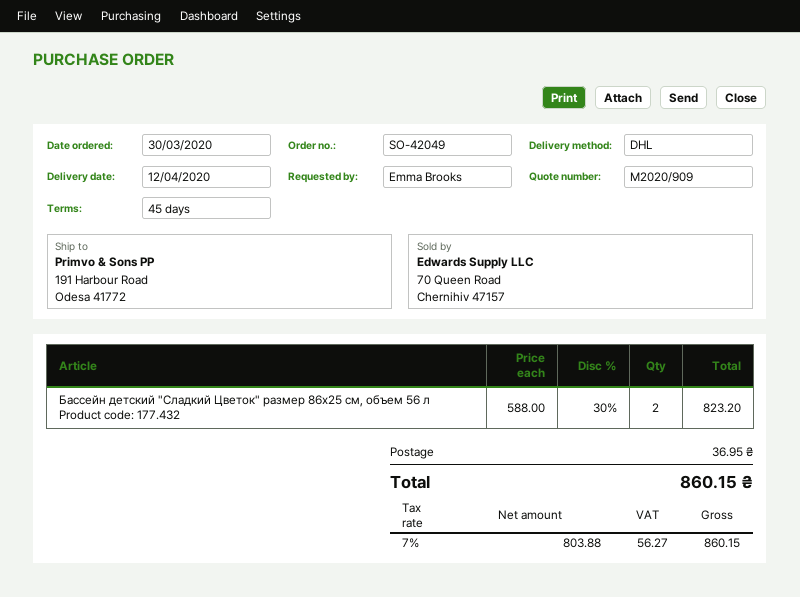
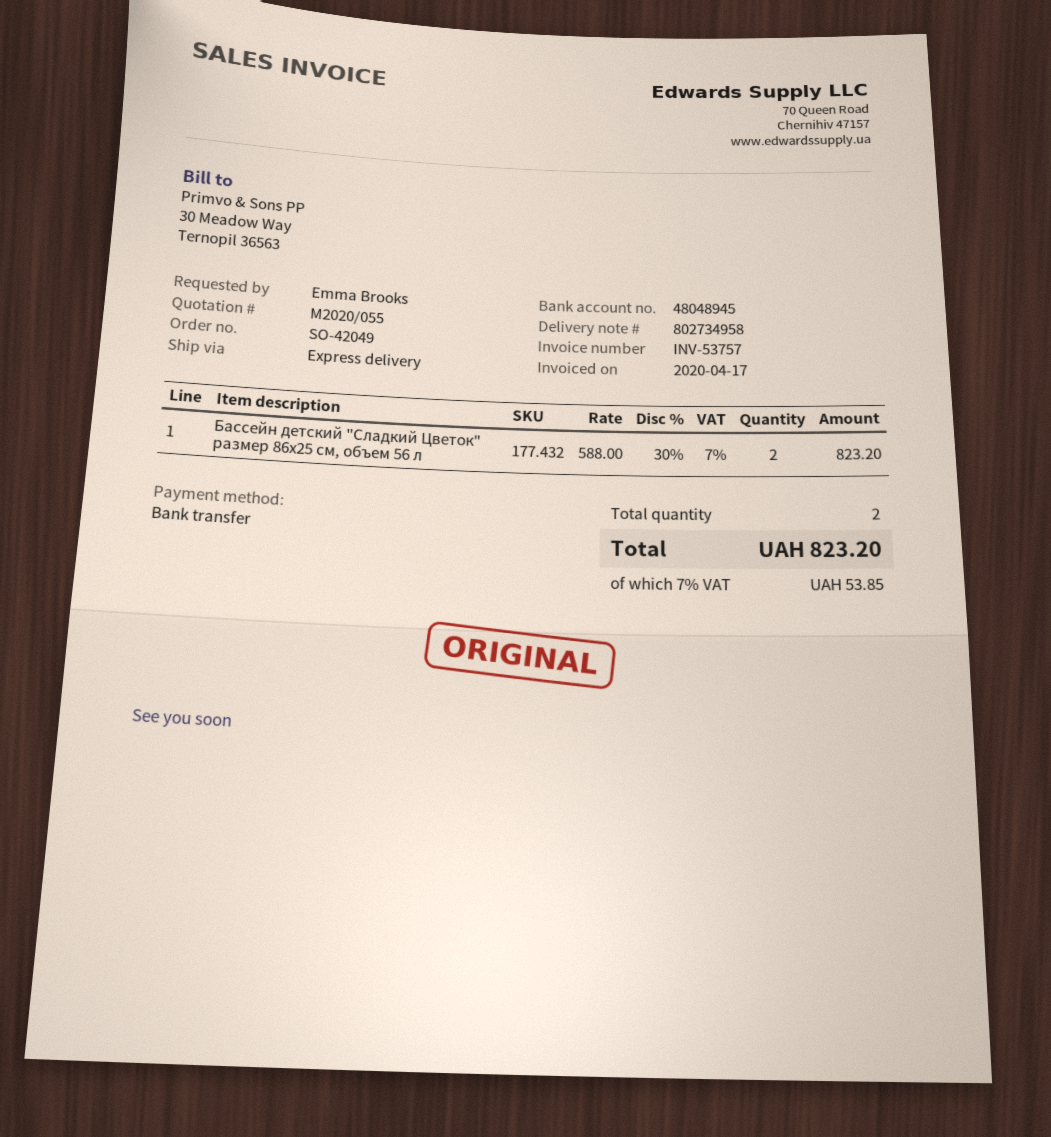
quote number: M2020/909 -> M2020/055
shipping method: DHL -> express
shipping: 36.95 -> none
tax: 7% = 56.27 -> 7% = 53.85
total: 860.15 -> 823.20

